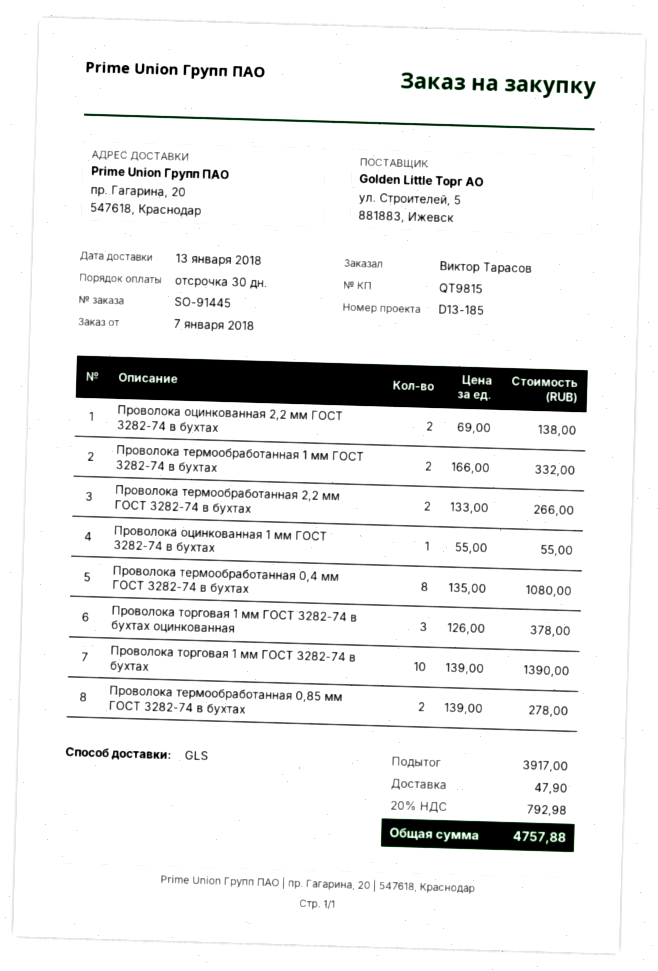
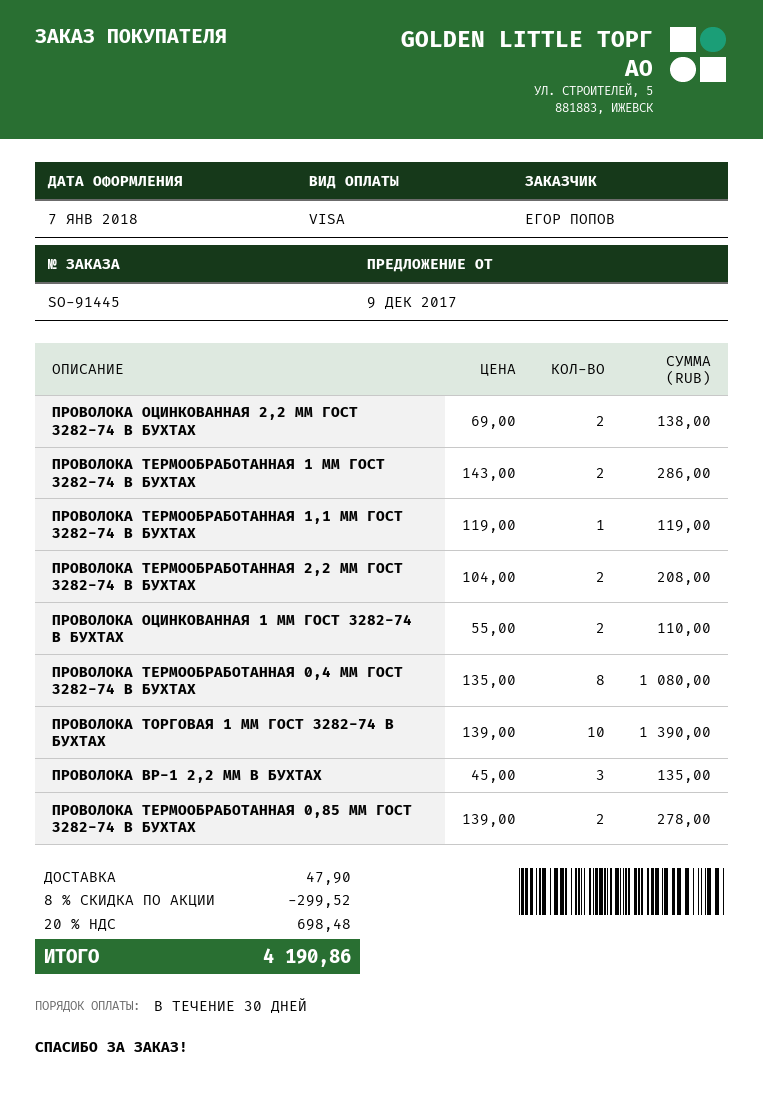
ordered by: Виктор Тарасов -> ЕГОР ПОПОВ
Проволока термообработанная 1 мм ГОСТ 3282-74 в бухтах: 2 x 166.00 = 332.00 -> 2 x 143.00 = 286.00
Проволока термообработанная 2,2 мм ГОСТ 3282-74 в бухтах: 2 x 133.00 = 266.00 -> 2 x 104.00 = 208.00
Проволока оцинкованная 1 мм ГОСТ 3282-74 в бухтах: 1 x 55.00 = 55.00 -> 2 x 55.00 = 110.00
Проволока торговая 1 мм ГОСТ 3282-74 в бухтах оцинкованная: 3 x 126.00 = 378.00 -> none
ПРОВОЛОКА ТЕРМООБРАБОТАННАЯ 1,1 ММ ГОСТ 3282-74 В БУХТАХ: none -> 1 x 119.00 = 119.00
ПРОВОЛОКА ВР-1 2,2 ММ В БУХТАХ: none -> 3 x 45.00 = 135.00
discount: none -> 8% = 299.52
tax: 20% = 792.98 -> 20% = 698.48
total: 4757.88 -> 4190.86

